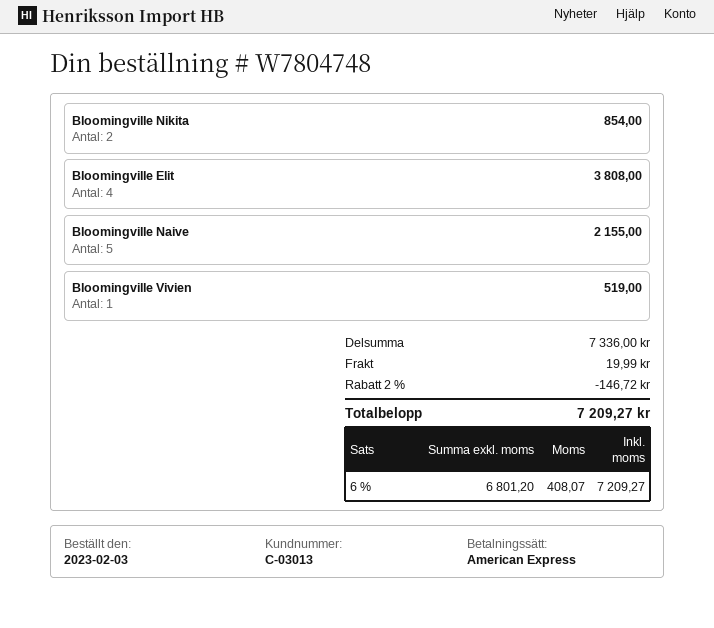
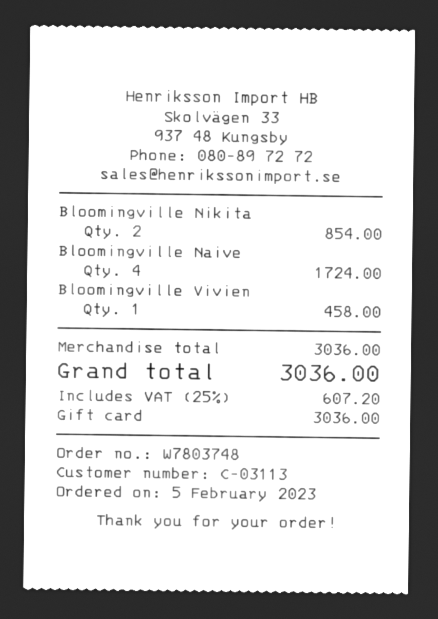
order number: W7804748 -> W7803748
order date: 2023-02-03 -> 2023-02-05
customer number: C-03013 -> C-03113
payment method: American Express -> gift card
Bloomingville Elit: 4 for 3808.00 -> none
Bloomingville Naive: 5 for 2155.00 -> 4 for 1724.00
Bloomingville Vivien: 1 for 519.00 -> 1 for 458.00
subtotal: 7336.00 -> 3036.00
discount: 2% = 146.72 -> none
shipping: 19.99 -> none
tax: 6% = 408.07 -> 25% = 607.20
total: 7209.27 -> 3036.00

